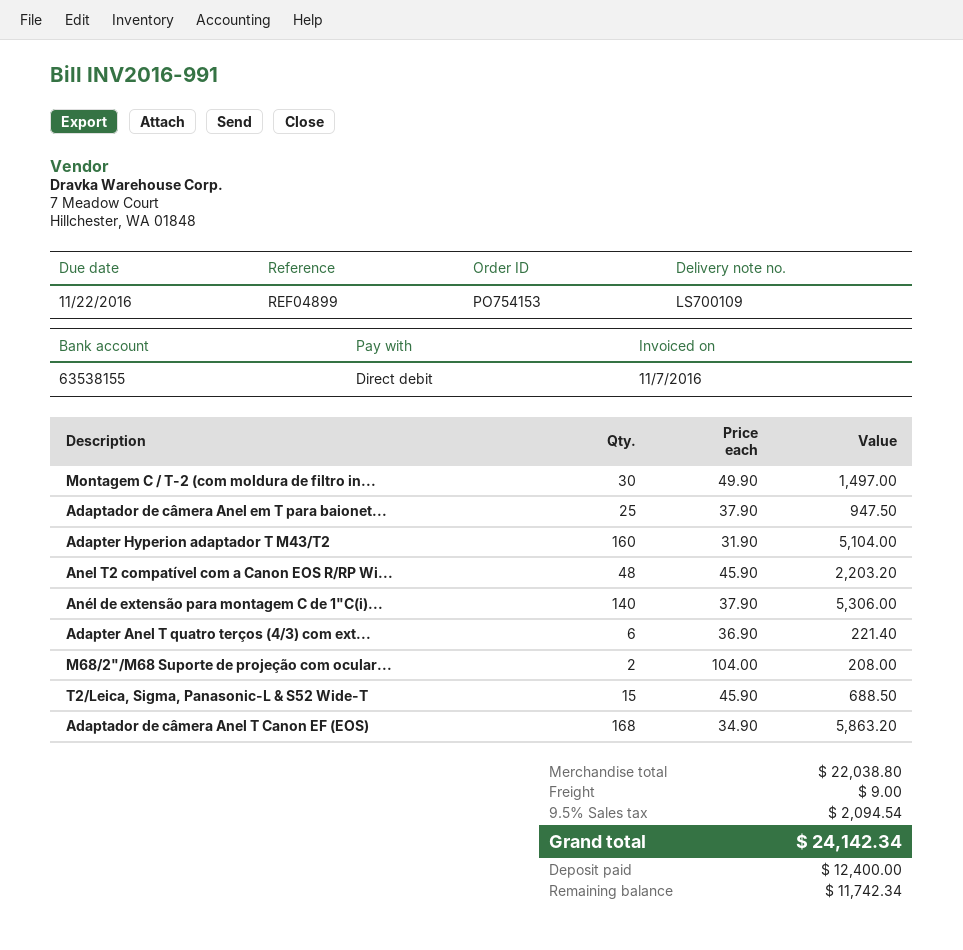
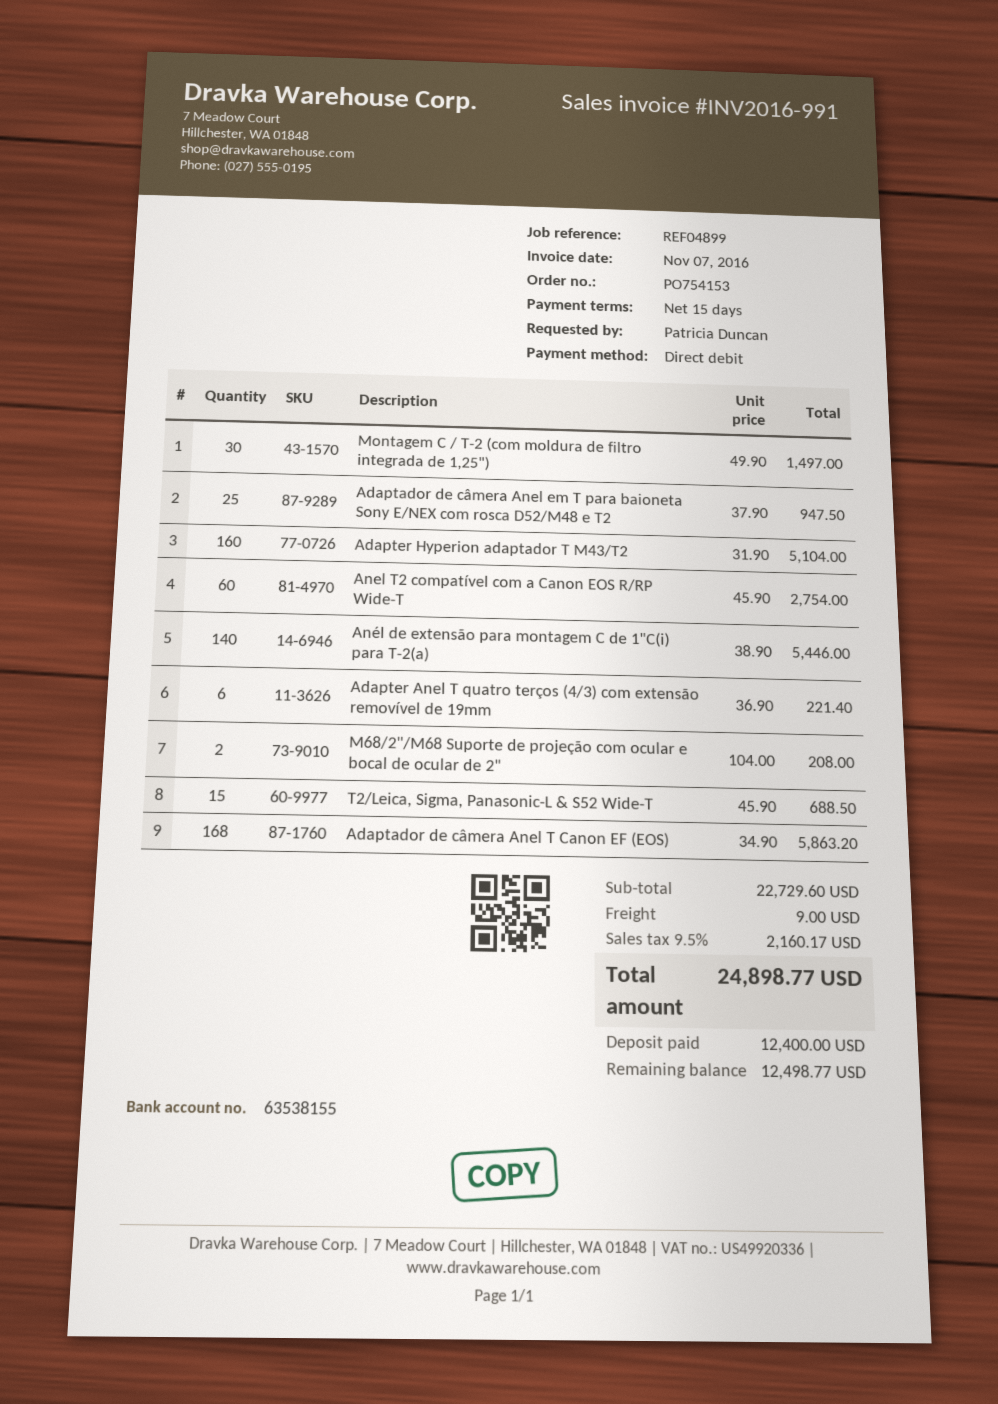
Anel T2 compatível com a Canon EOS R/RP Wi...: 48 x 45.90 = 2203.20 -> 60 x 45.90 = 2754.00
Anél de extensão para montagem C de 1"C(i)...: 140 x 37.90 = 5306.00 -> 140 x 38.90 = 5446.00
subtotal: 22038.80 -> 22729.60
tax: 9.5% = 2094.54 -> 9.5% = 2160.17
total: 24142.34 -> 24898.77
balance: 11742.34 -> 12498.77

